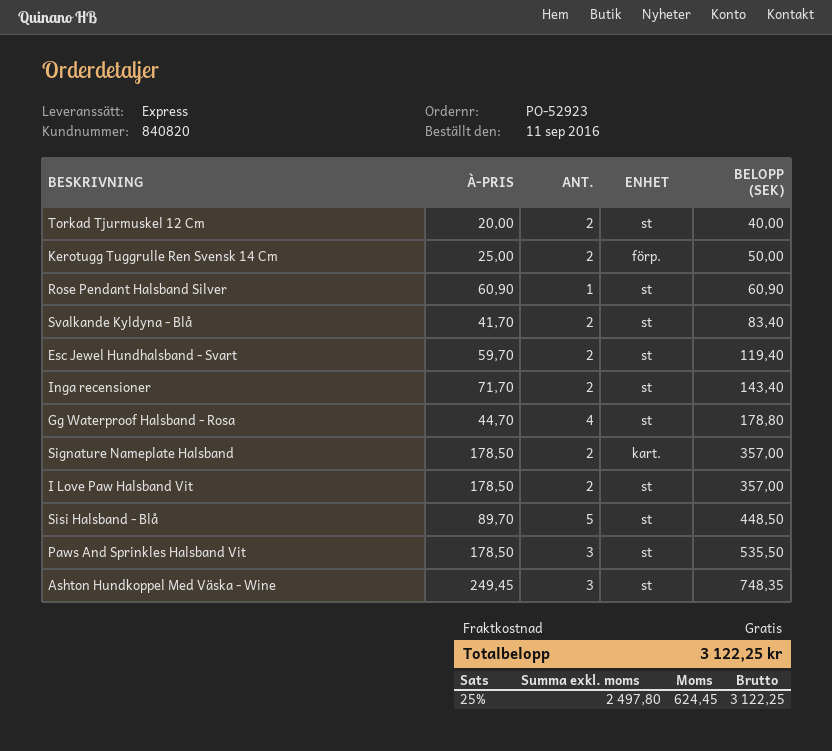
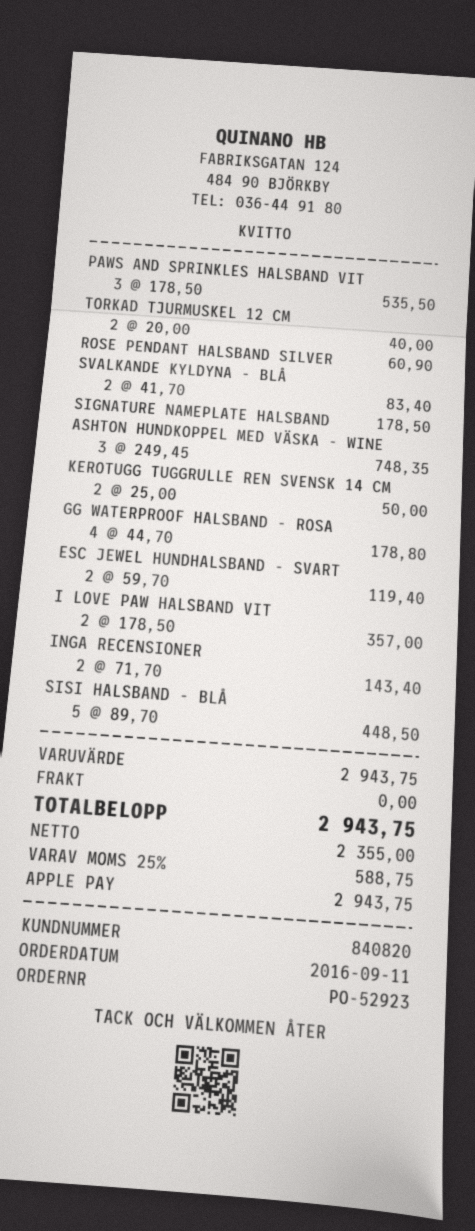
Signature Nameplate Halsband: 2 x 178.50 = 357.00 -> 1 x 178.50 = 178.50
net: 2497.80 -> 2355.00
tax: 25% = 624.45 -> 25% = 588.75
total: 3122.25 -> 2943.75

